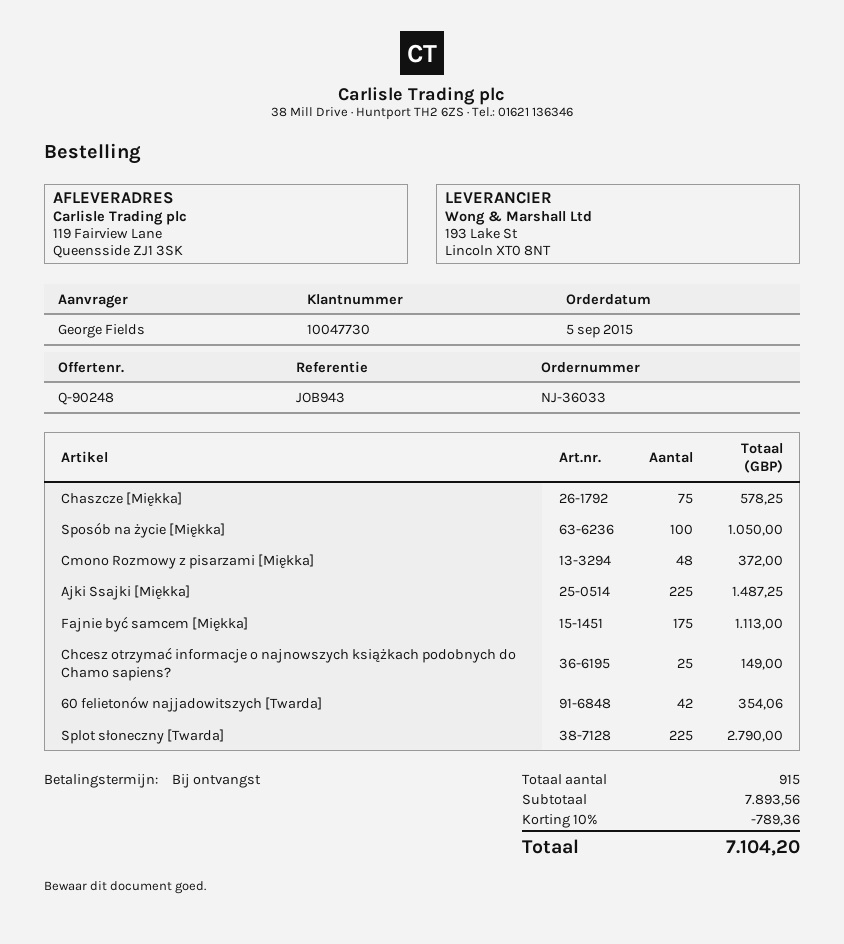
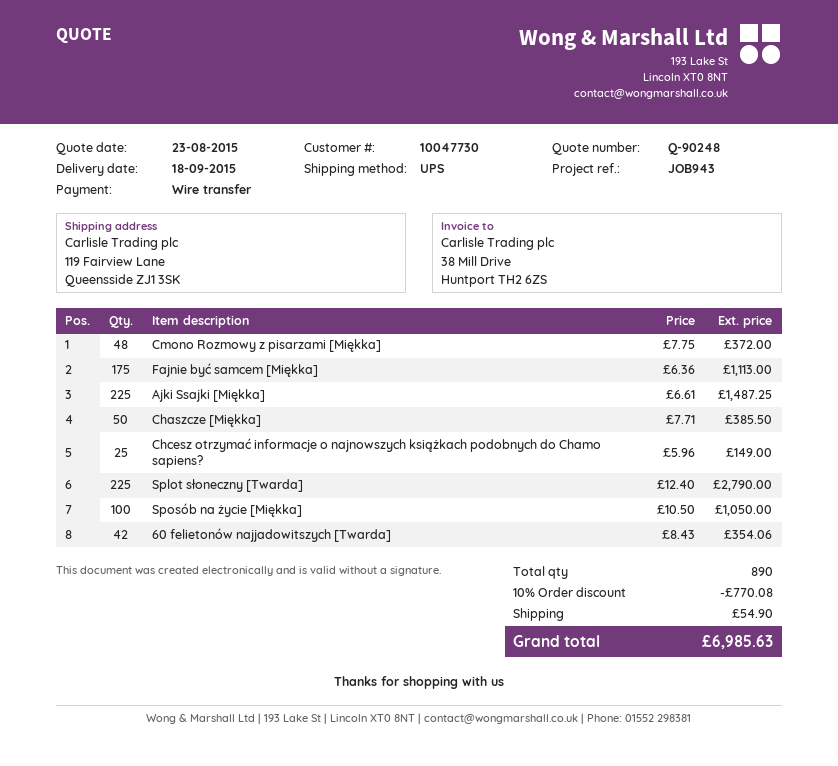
Chaszcze [Miękka]: 75 for 578.25 -> 50 for 385.50
total quantity: 915 -> 890
discount: 10% = 789.36 -> 10% = 770.08
shipping: none -> 54.90
total: 7104.20 -> 6985.63

